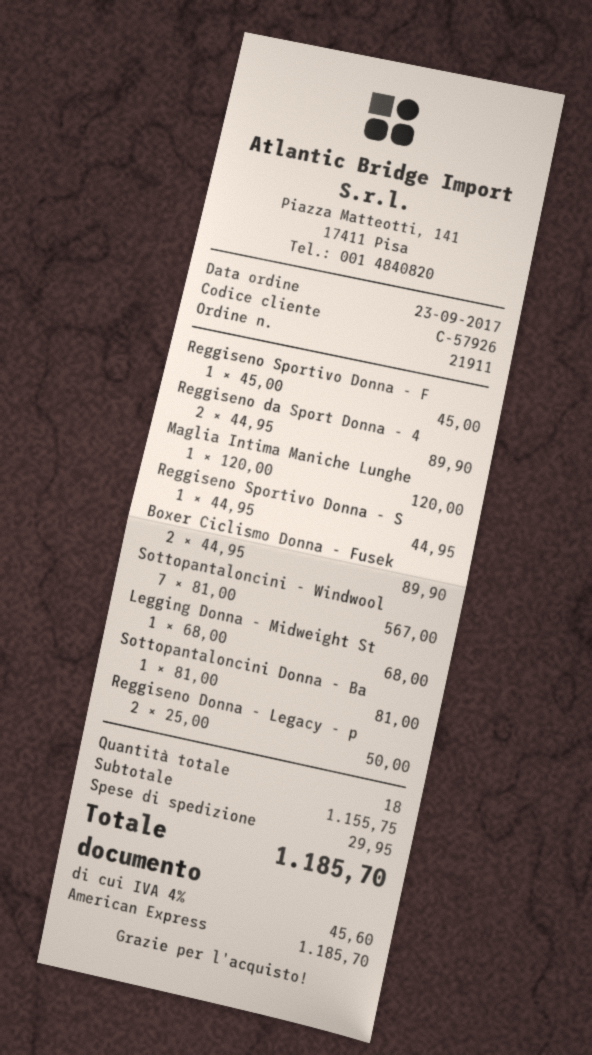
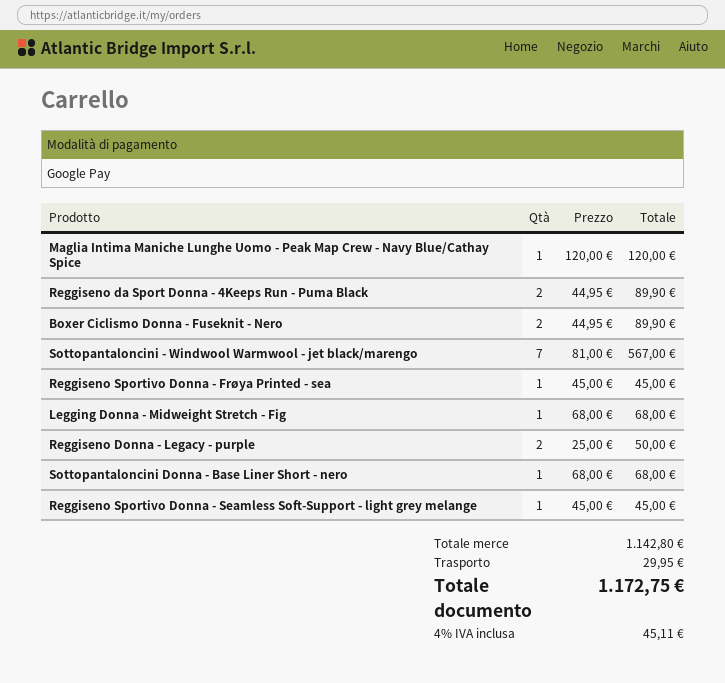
payment method: American Express -> Google Pay
Reggiseno Sportivo Donna - S: 1 x 44.95 = 44.95 -> 1 x 45.00 = 45.00
Sottopantaloncini Donna - Ba: 1 x 81.00 = 81.00 -> 1 x 68.00 = 68.00
subtotal: 1155.75 -> 1142.80
tax: 4% = 45.60 -> 4% = 45.11
total: 1185.70 -> 1172.75

